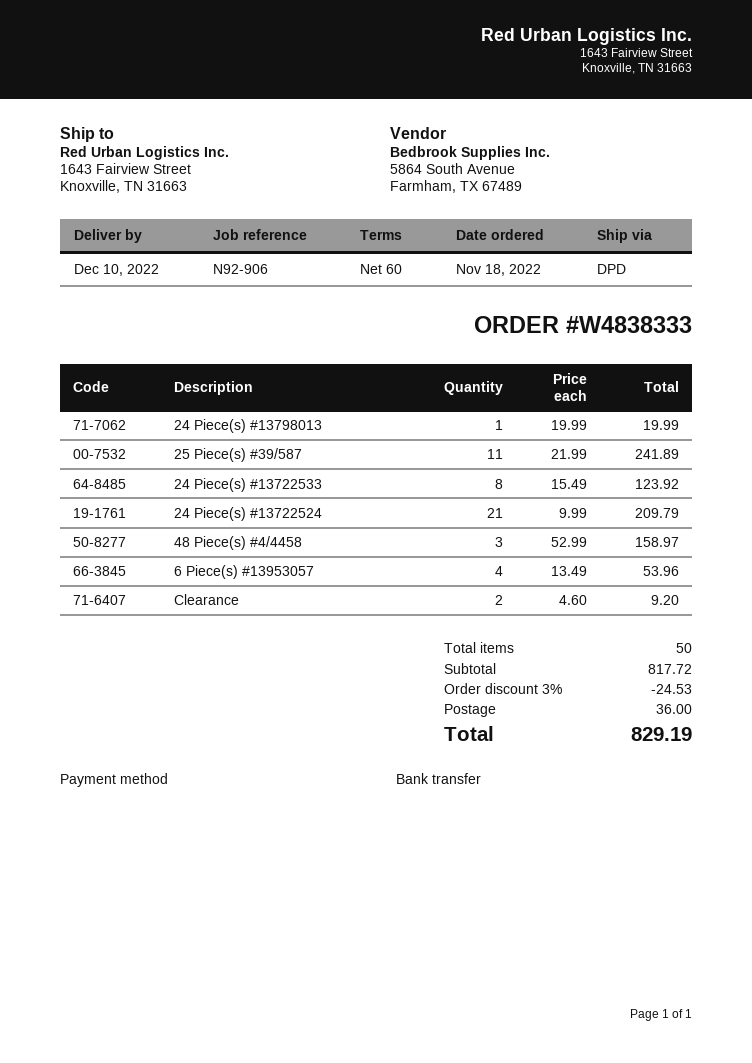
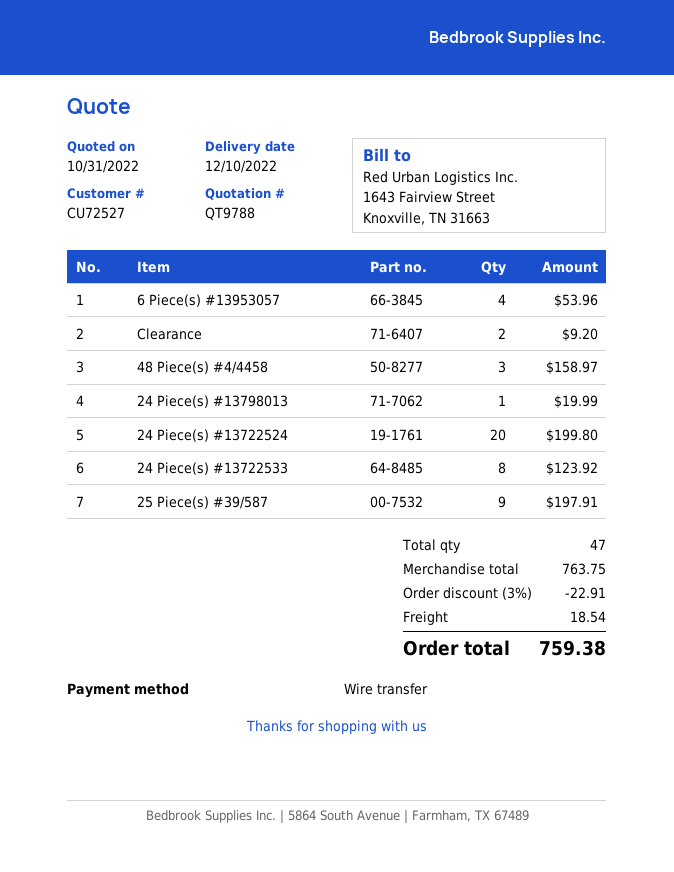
25 Piece(s) #39/587: 11 for 241.89 -> 9 for 197.91
24 Piece(s) #13722524: 21 for 209.79 -> 20 for 199.80
total quantity: 50 -> 47
subtotal: 817.72 -> 763.75
discount: 3% = 24.53 -> 3% = 22.91
shipping: 36.00 -> 18.54
total: 829.19 -> 759.38

